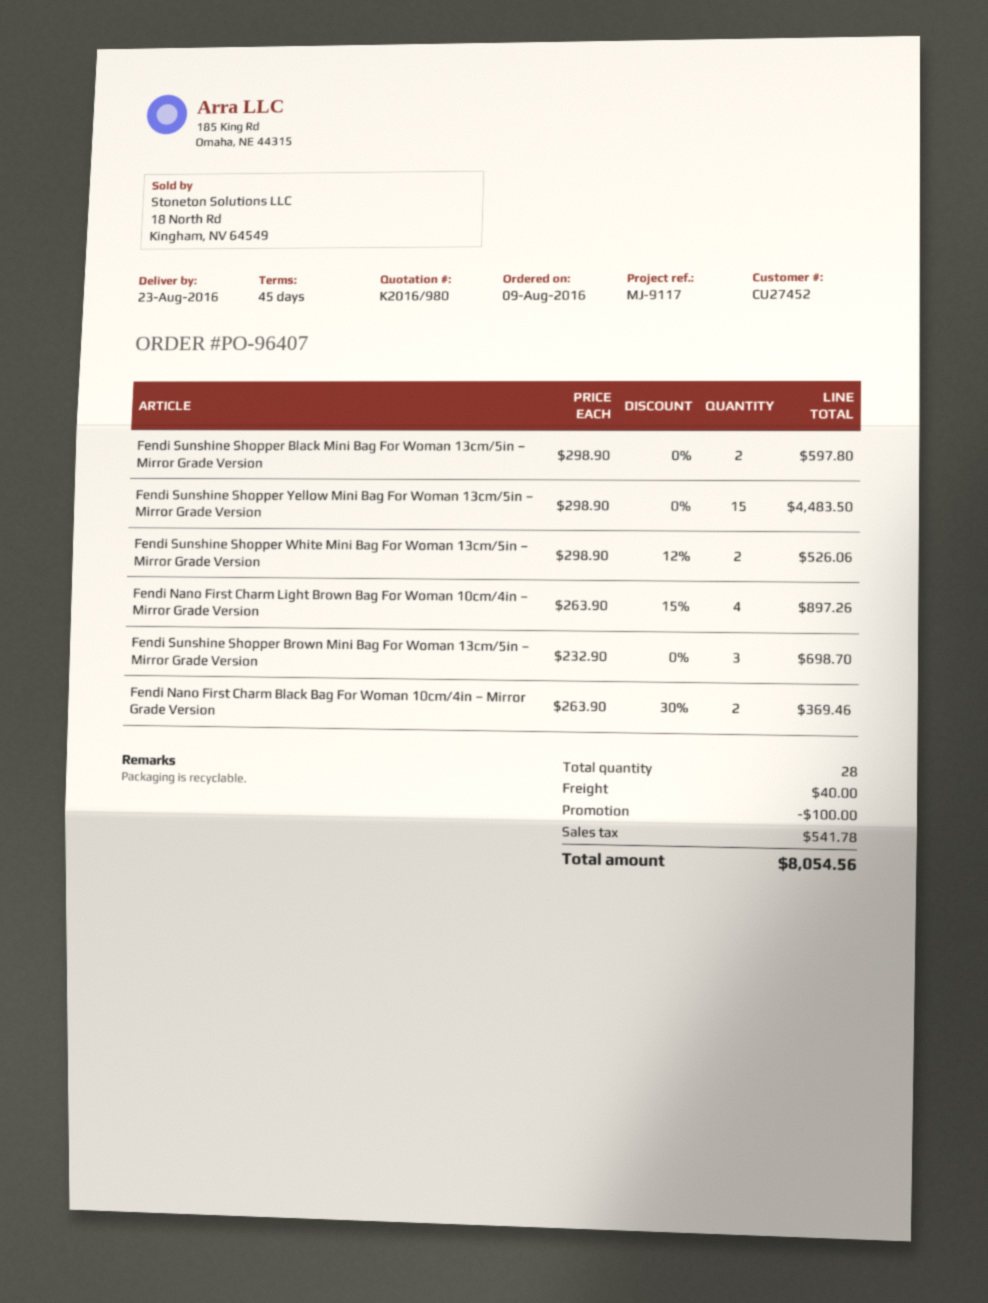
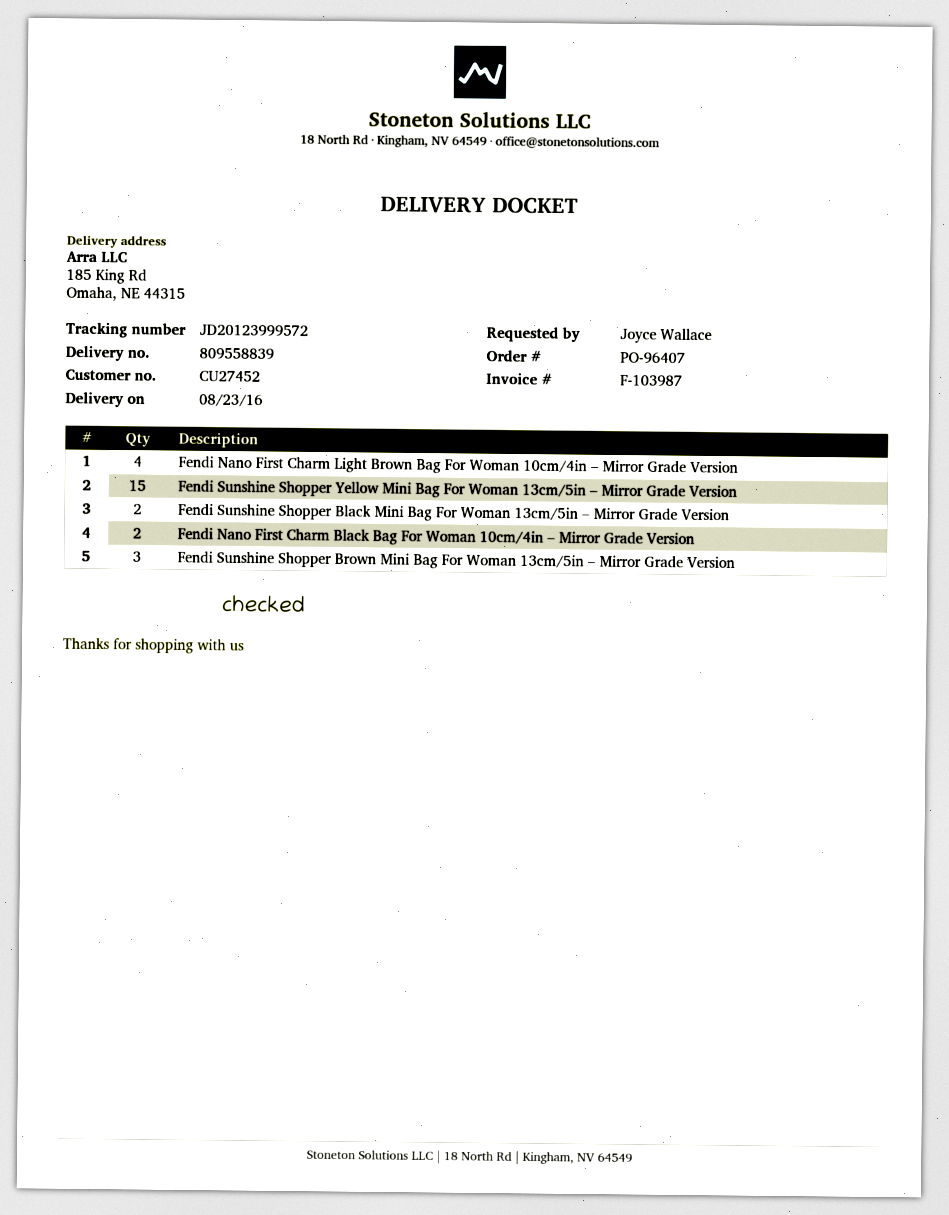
Fendi Sunshine Shopper White Mini Bag For Woman 13cm/5in – Mirror Grade Version: 2 -> none

